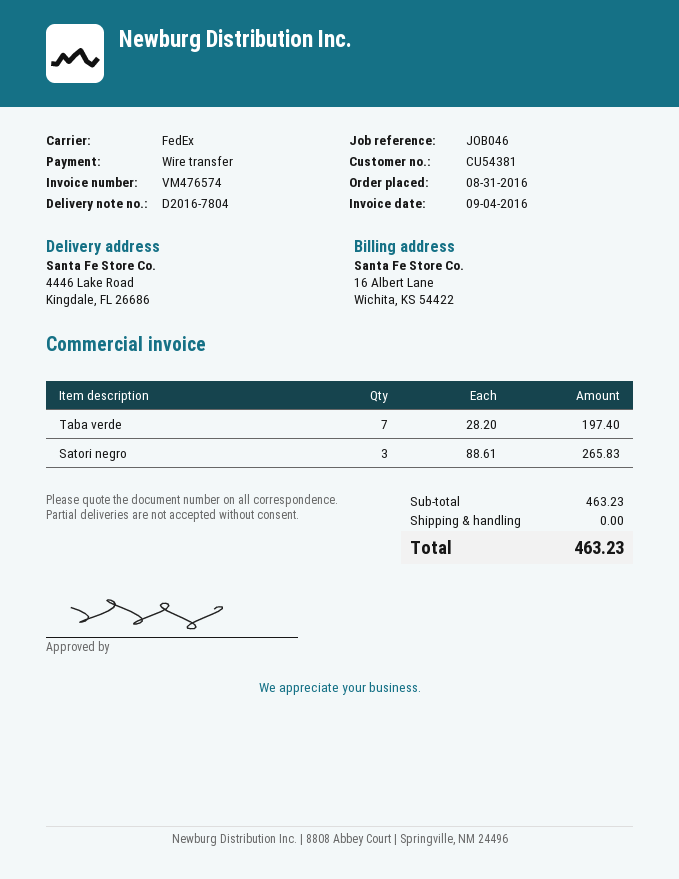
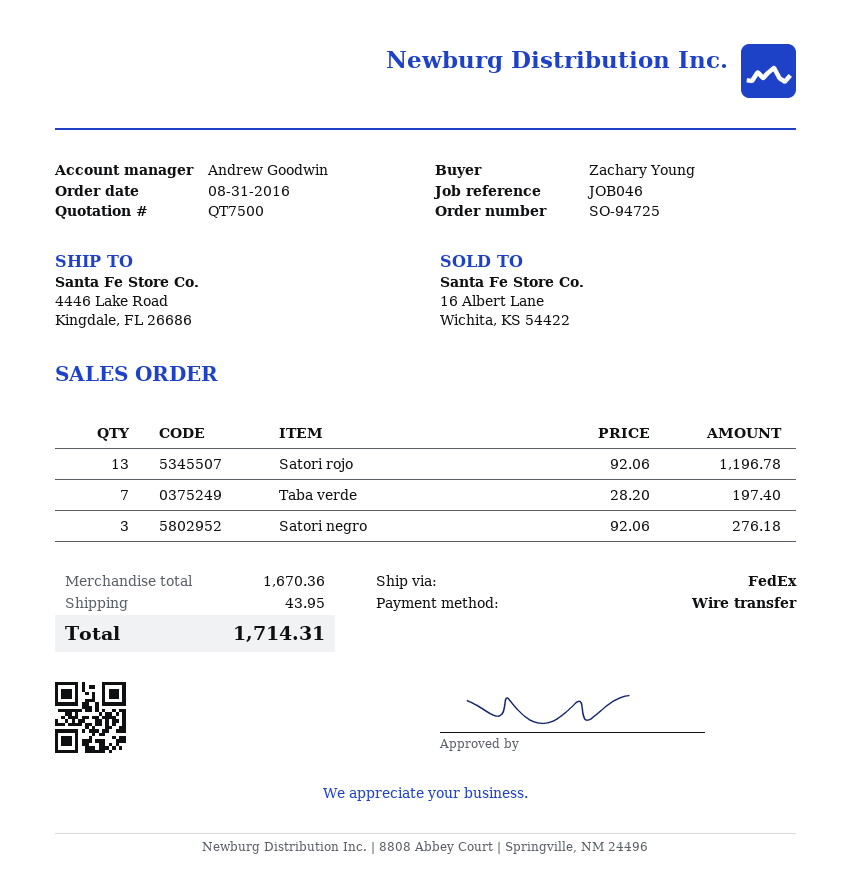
Satori negro: 3 x 88.61 = 265.83 -> 3 x 92.06 = 276.18
Satori rojo: none -> 13 x 92.06 = 1196.78
subtotal: 463.23 -> 1670.36
shipping: 0.00 -> 43.95
total: 463.23 -> 1714.31

